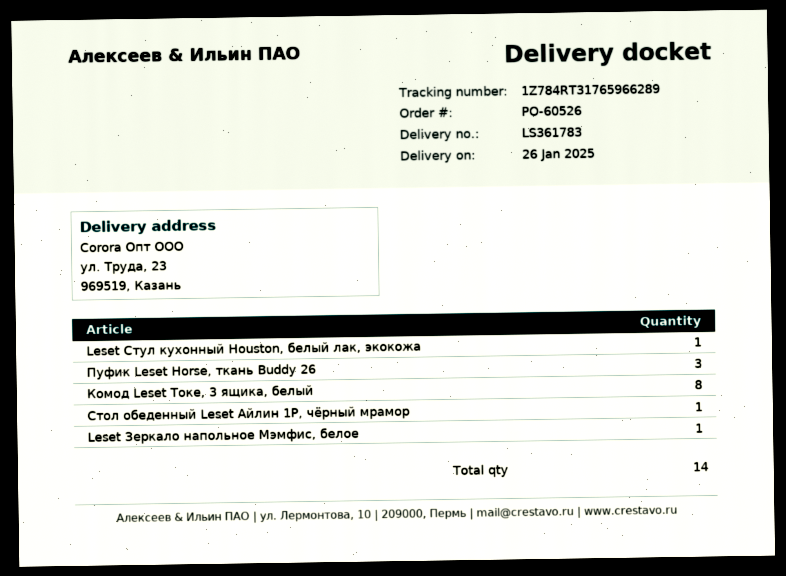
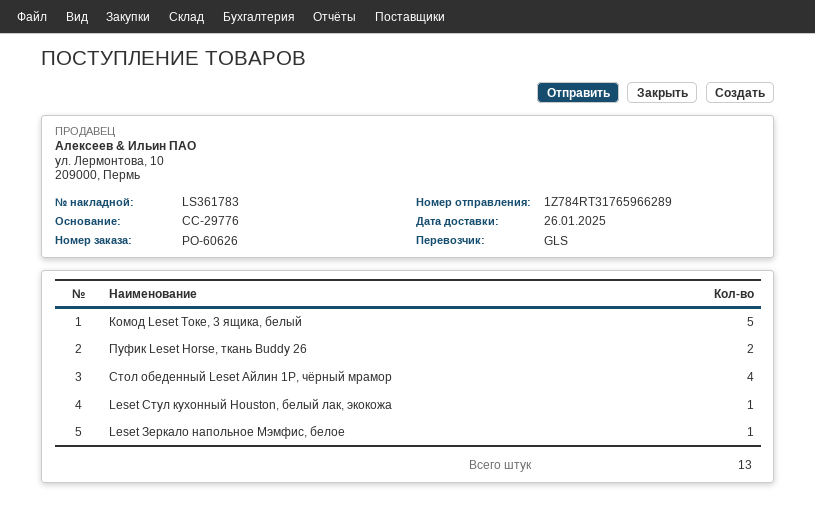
order number: PO-60526 -> PO-60626
Пуфик Leset Horse, ткань Buddy 26: 3 -> 2
Комод Leset Токе, 3 ящика, белый: 8 -> 5
Стол обеденный Leset Айлин 1Р, чёрный мрамор: 1 -> 4
total quantity: 14 -> 13

